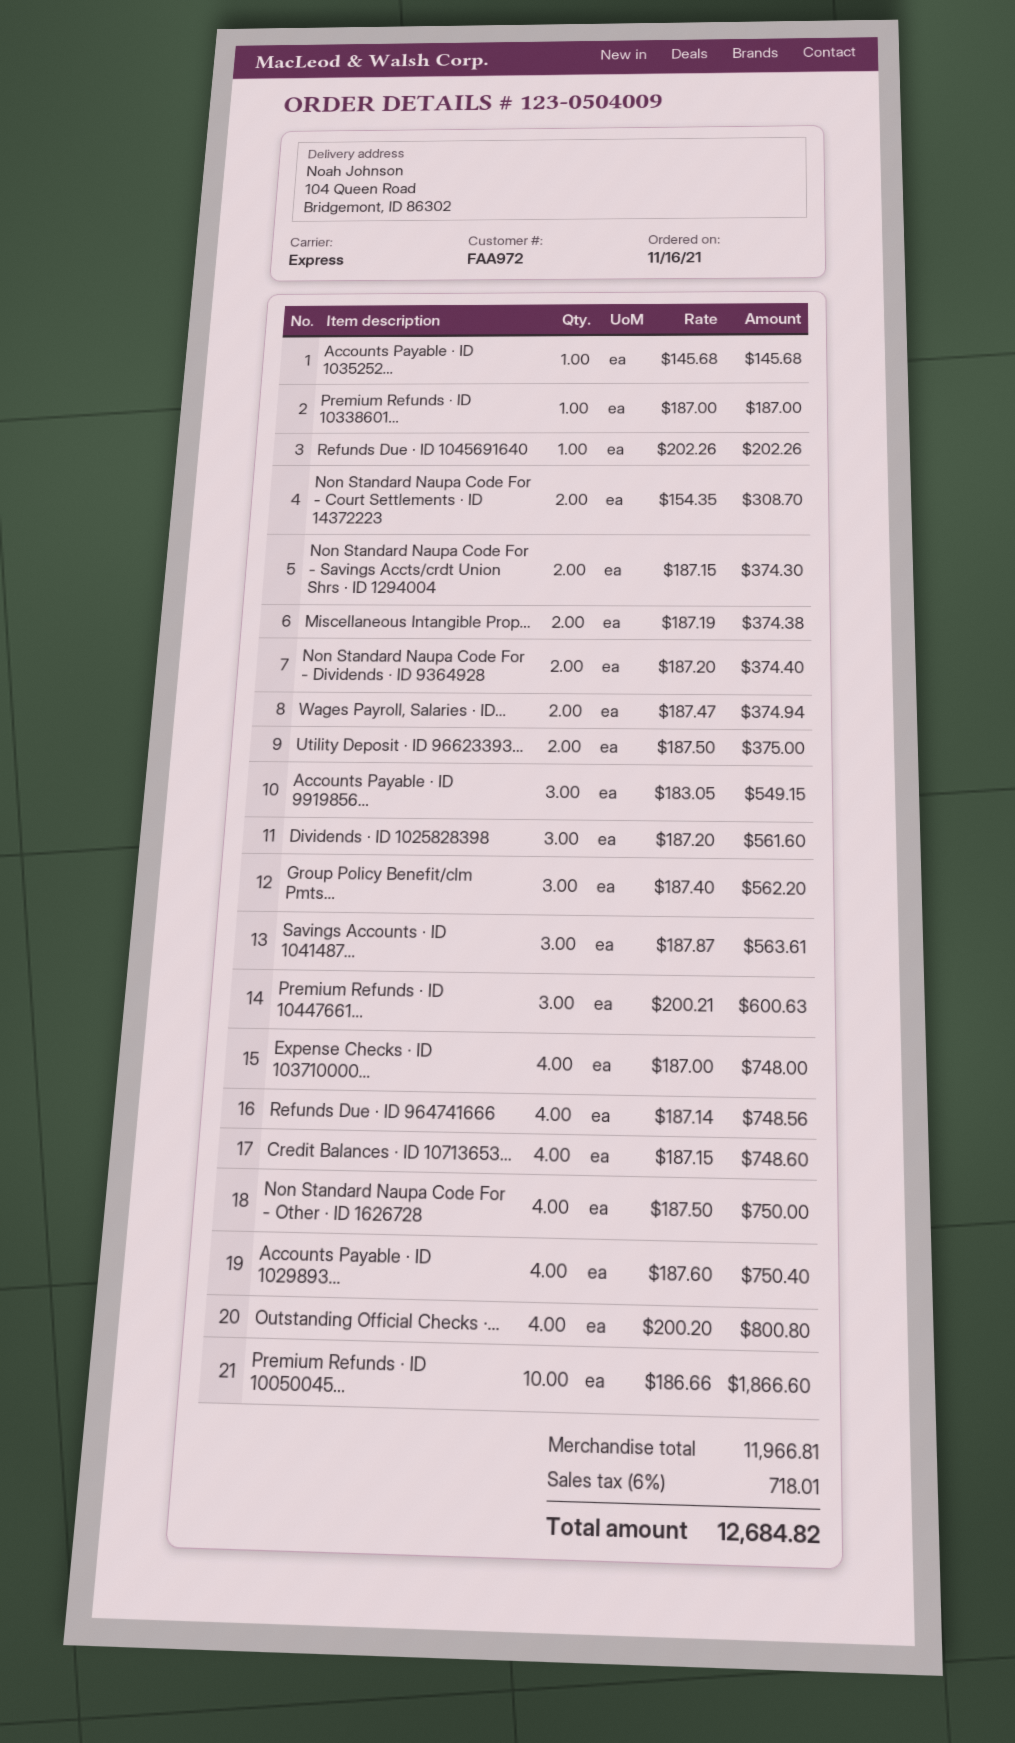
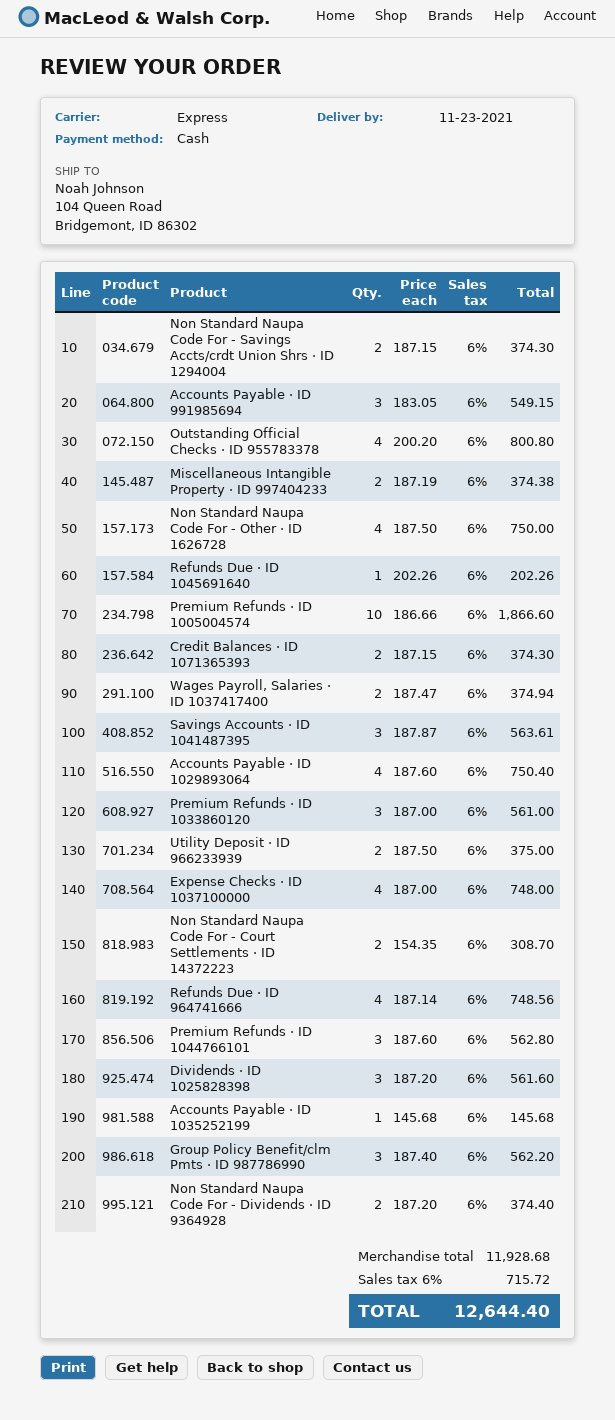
Premium Refunds · ID 10338601...: 1 x 187.00 = 187.00 -> 3 x 187.00 = 561.00
Premium Refunds · ID 10447661...: 3 x 200.21 = 600.63 -> 3 x 187.60 = 562.80
Credit Balances · ID 10713653...: 4 x 187.15 = 748.60 -> 2 x 187.15 = 374.30
subtotal: 11966.81 -> 11928.68
tax: 6% = 718.01 -> 6% = 715.72
total: 12684.82 -> 12644.40

